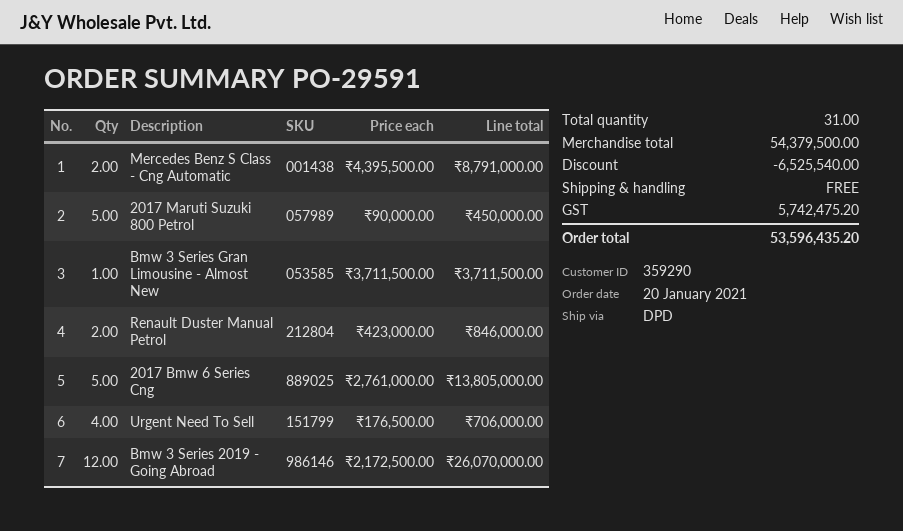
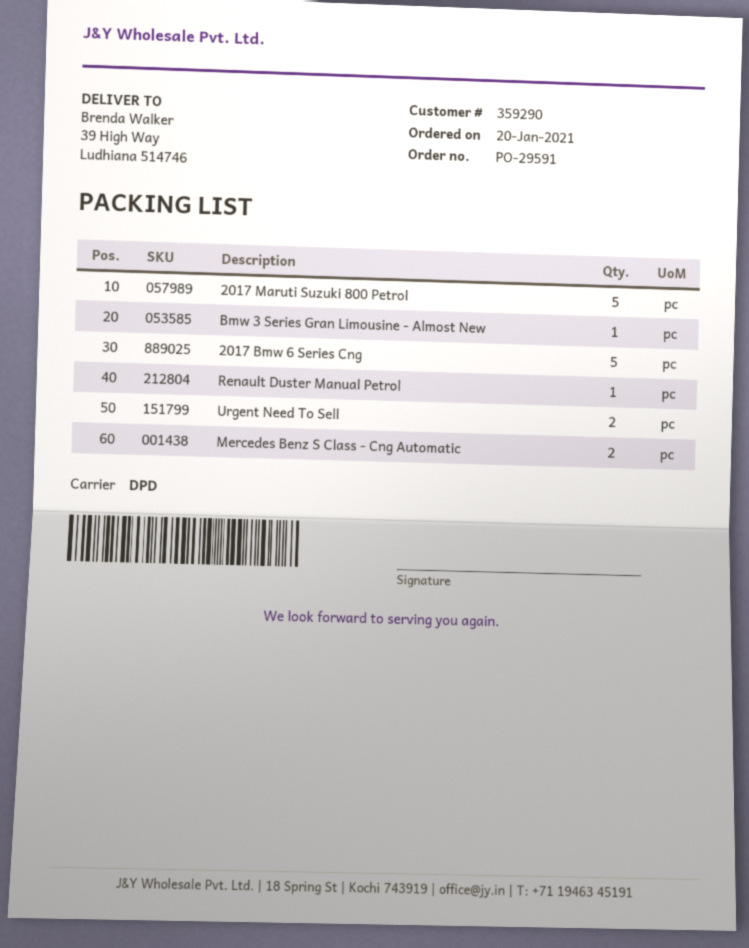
Renault Duster Manual Petrol: 2 -> 1
Urgent Need To Sell: 4 -> 2
Bmw 3 Series 2019 - Going Abroad: 12 -> none

